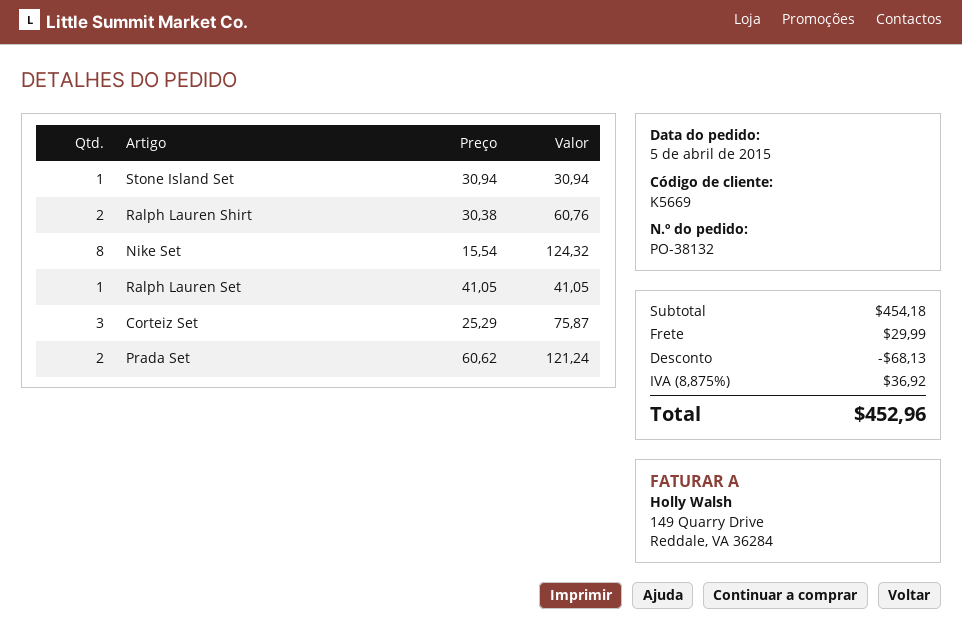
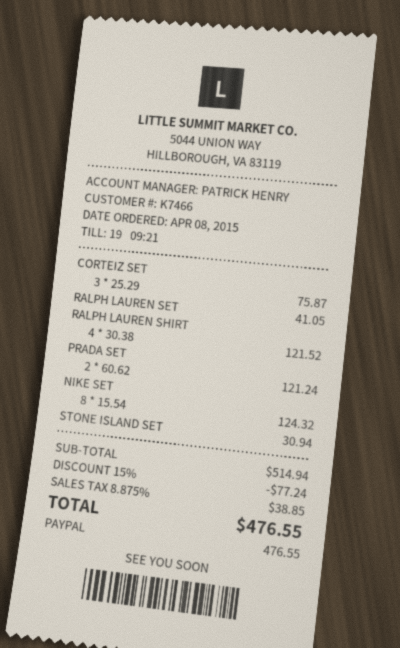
order date: 2015-04-05 -> 2015-04-08
customer number: K5669 -> K7466
Ralph Lauren Shirt: 2 x 30.38 = 60.76 -> 4 x 30.38 = 121.52
subtotal: 454.18 -> 514.94
discount: 68.13 -> 77.24
shipping: 29.99 -> none
tax: 8.875% = 36.92 -> 8.875% = 38.85
total: 452.96 -> 476.55

